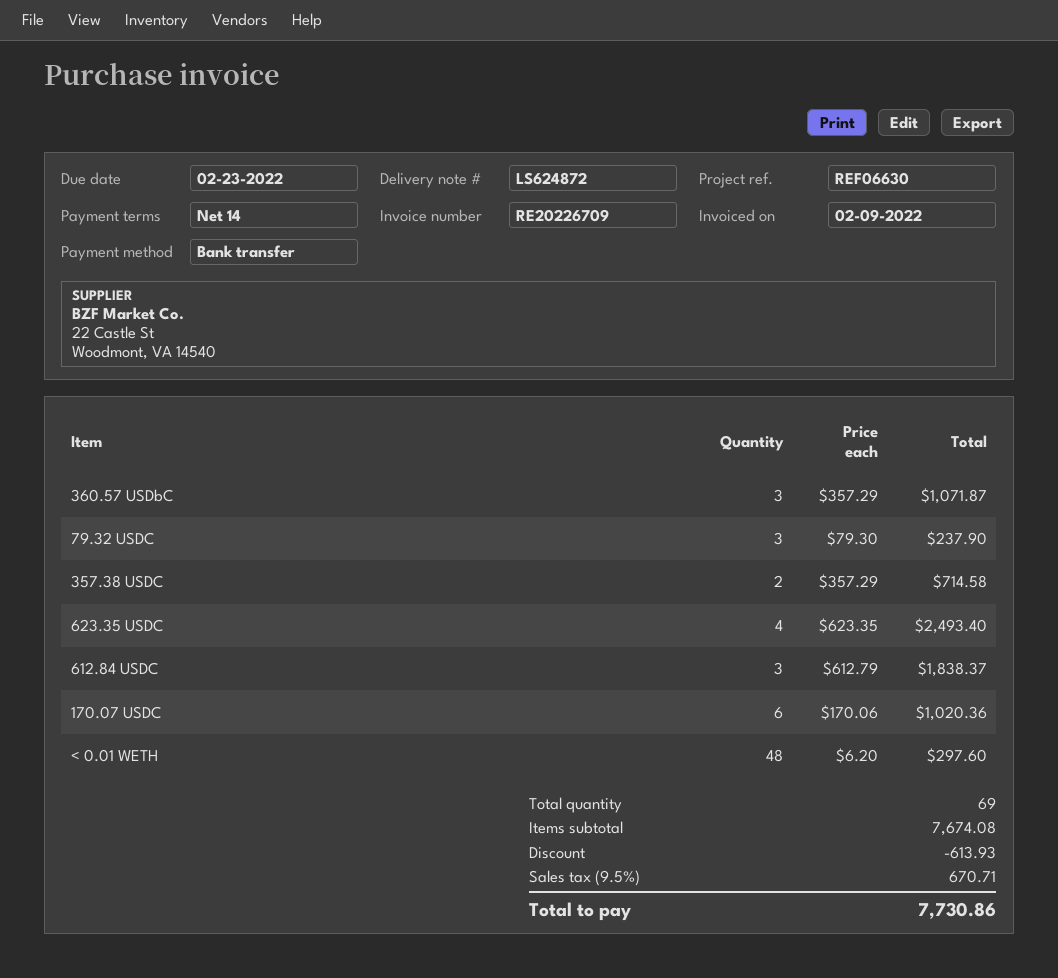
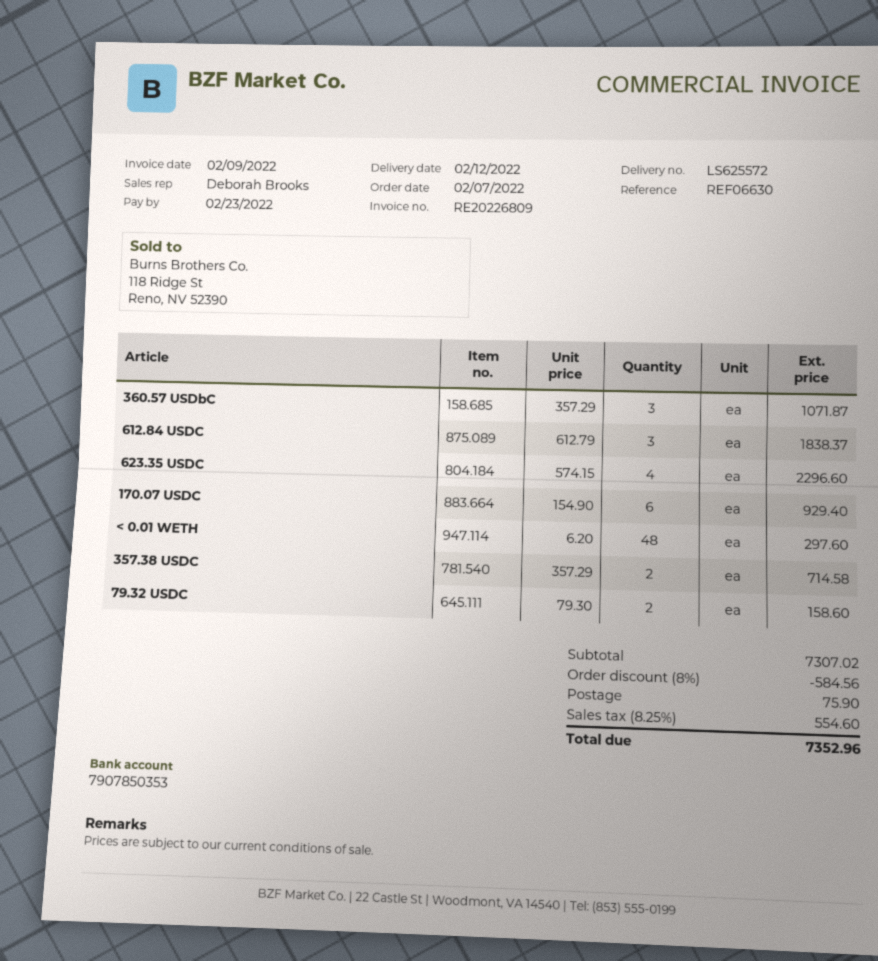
delivery note number: LS624872 -> LS625572
invoice number: RE20226709 -> RE20226809
79.32 USDC: 3 x 79.30 = 237.90 -> 2 x 79.30 = 158.60
623.35 USDC: 4 x 623.35 = 2493.40 -> 4 x 574.15 = 2296.60
170.07 USDC: 6 x 170.06 = 1020.36 -> 6 x 154.90 = 929.40
subtotal: 7674.08 -> 7307.02
discount: 613.93 -> 584.56
shipping: none -> 75.90
tax: 9.5% = 670.71 -> 8.25% = 554.60
total: 7730.86 -> 7352.96

